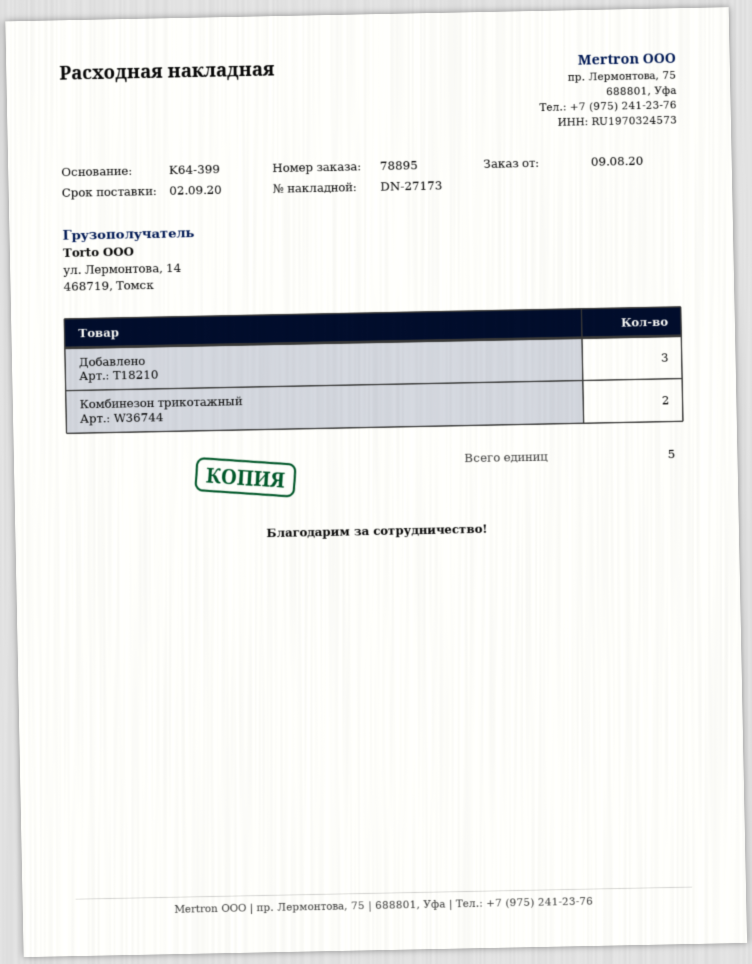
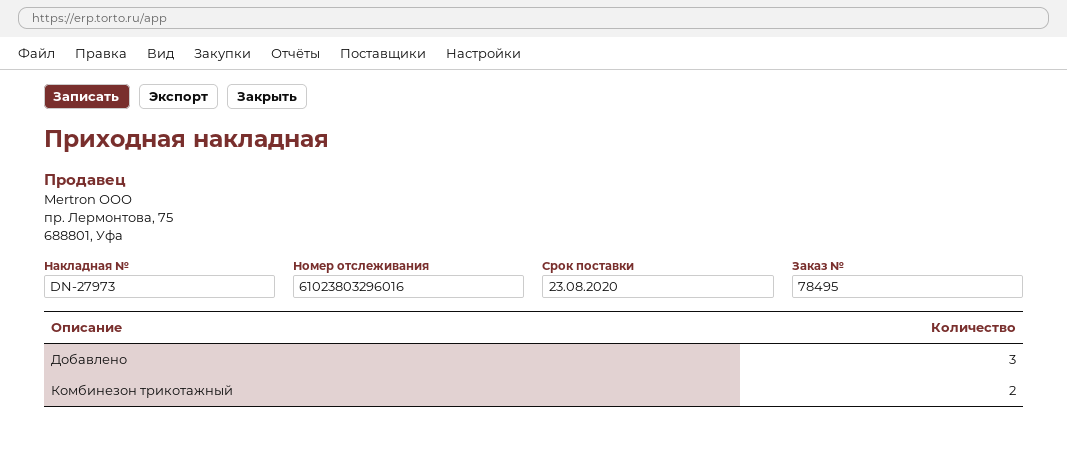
order number: 78895 -> 78495
delivery note number: DN-27173 -> DN-27973
delivery date: 2020-09-02 -> 2020-08-23

